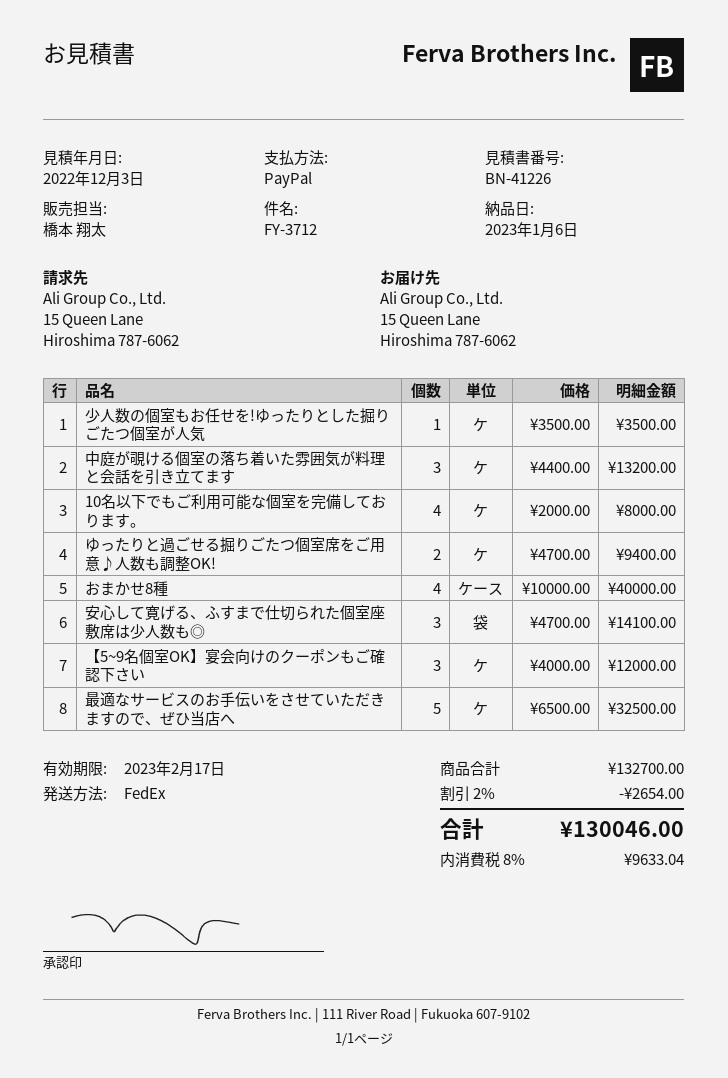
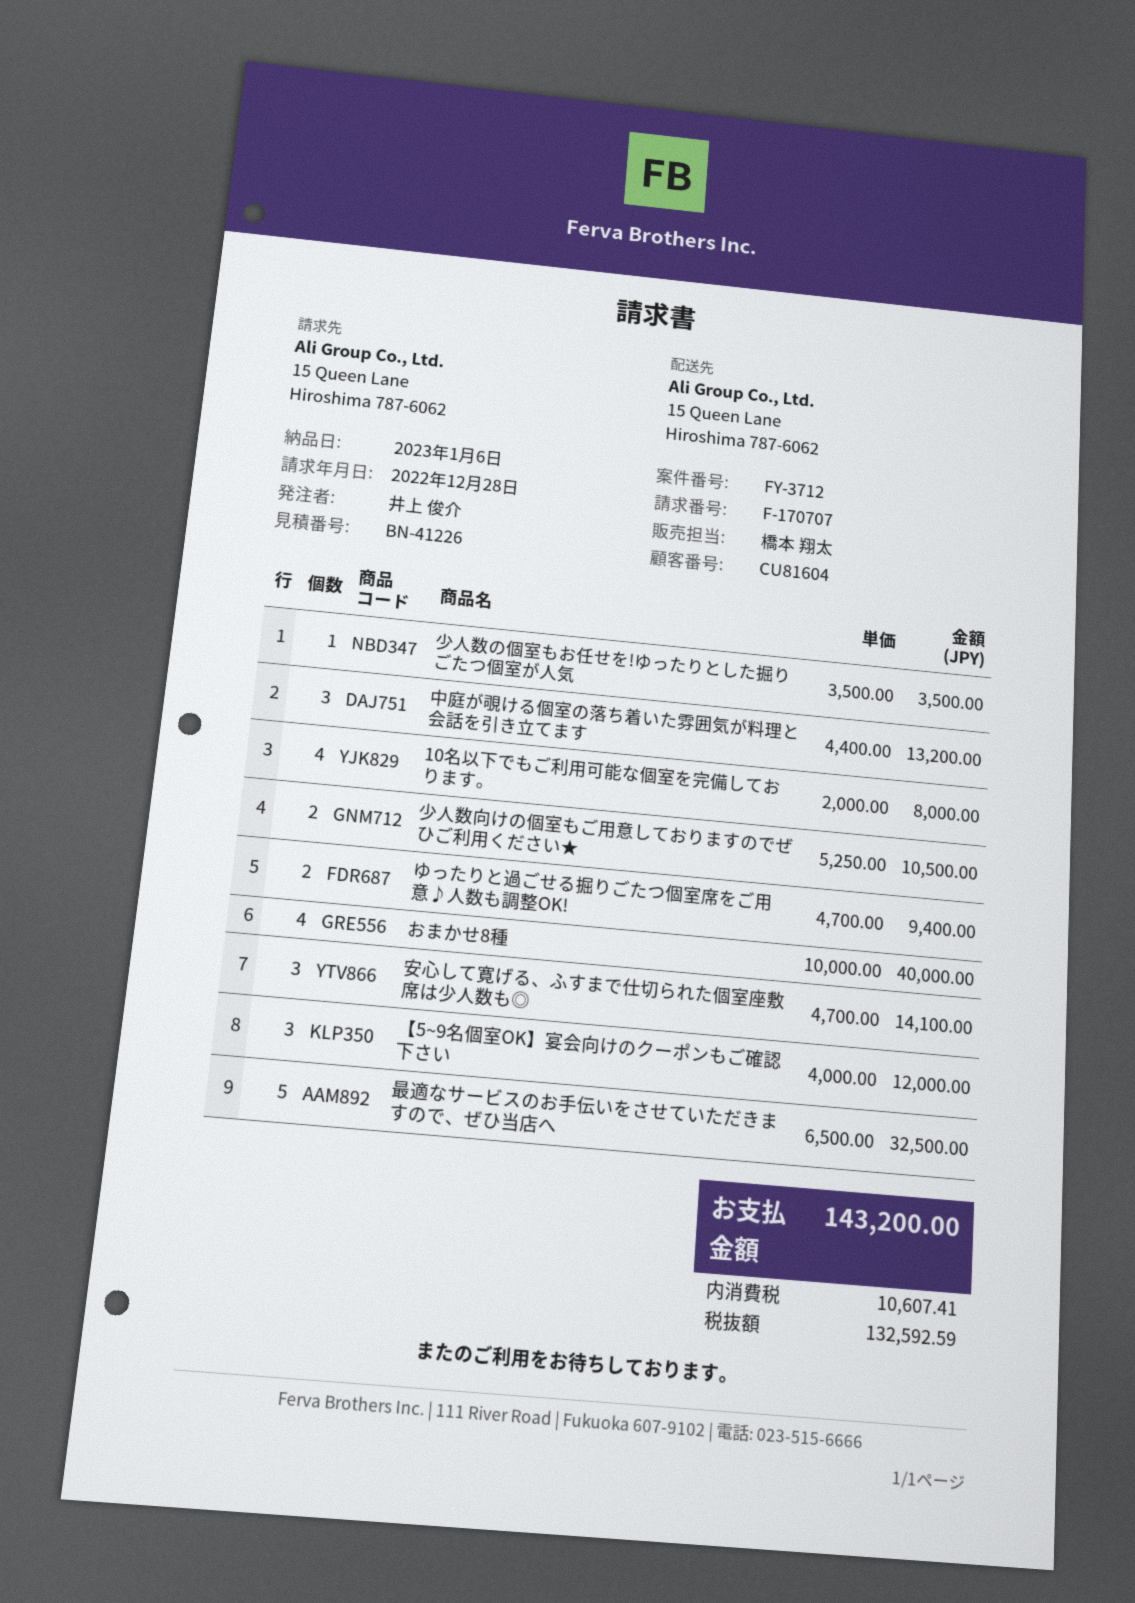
少人数向けの個室もご用意しておりますのでぜひご利用ください★: none -> 2 x 5250.00 = 10500.00
discount: 2% = 2654.00 -> none
tax: 9633.04 -> 10607.41
total: 130046.00 -> 143200.00

